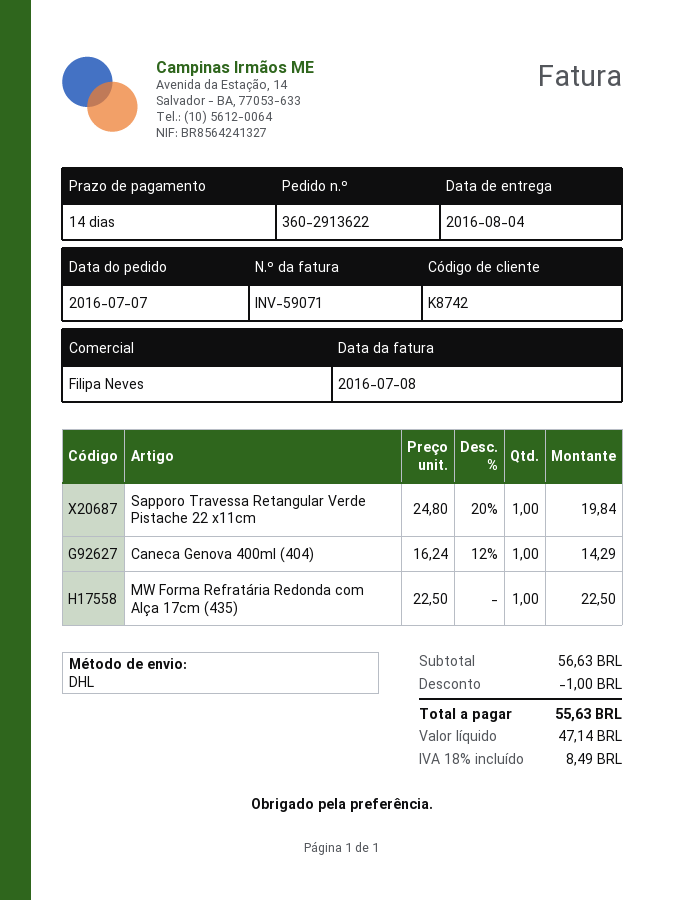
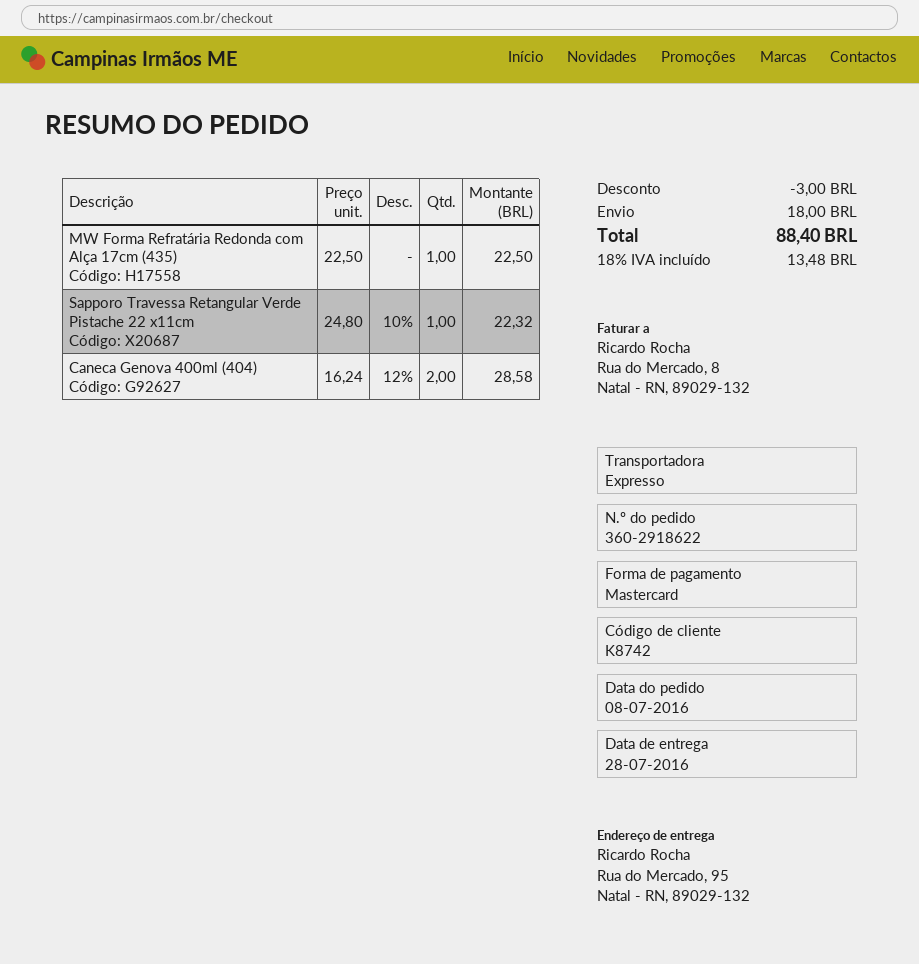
order number: 360-2913622 -> 360-2918622
order date: 2016-07-07 -> 2016-07-08
delivery date: 2016-08-04 -> 2016-07-28
shipping method: DHL -> express
Sapporo Travessa Retangular Verde Pistache 22 x11cm: 1 x 24.80 - 20% = 19.84 -> 1 x 24.80 - 10% = 22.32
Caneca Genova 400ml (404): 1 x 16.24 - 12% = 14.29 -> 2 x 16.24 - 12% = 28.58
discount: 1.00 -> 3.00
shipping: none -> 18.00
tax: 18% = 8.49 -> 18% = 13.48
total: 55.63 -> 88.40

